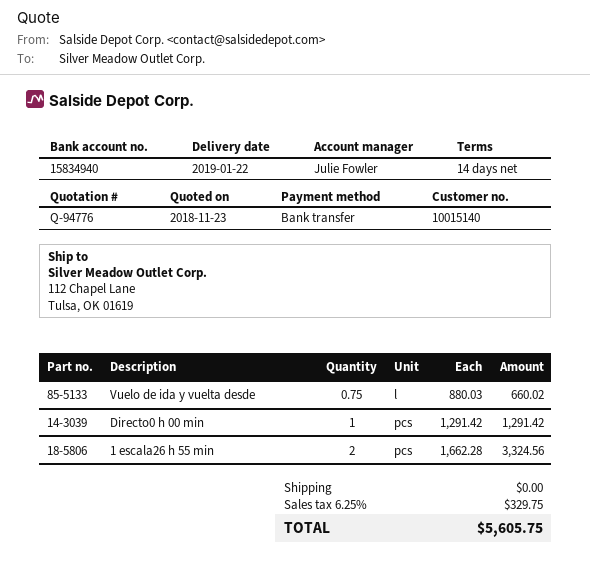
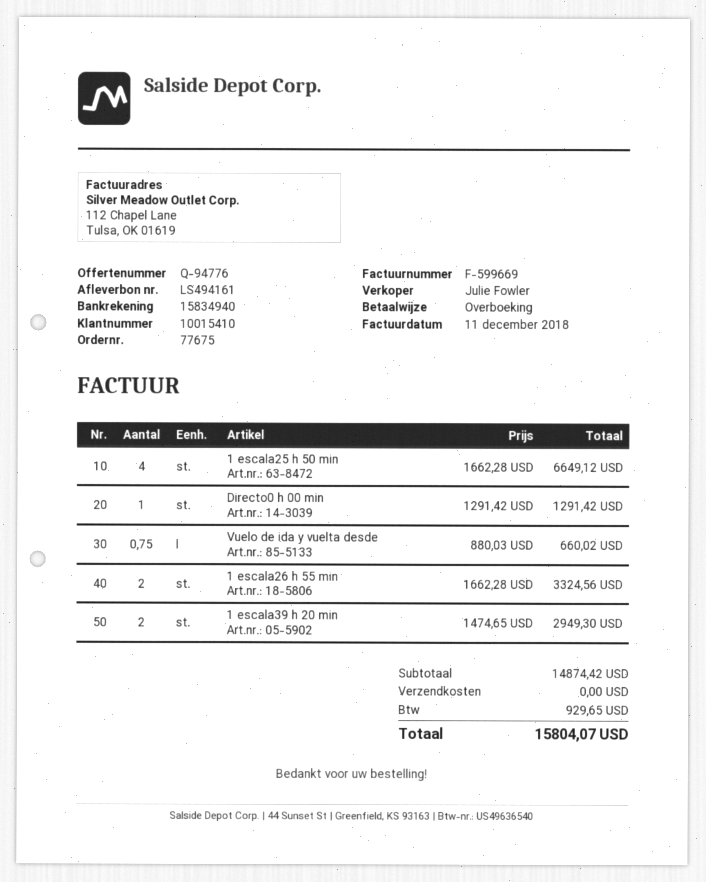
customer number: 10015140 -> 10015410
1 escala25 h 50 min: none -> 4 x 1662.28 = 6649.12
1 escala39 h 20 min: none -> 2 x 1474.65 = 2949.30
tax: 329.75 -> 929.65
total: 5605.75 -> 15804.07

